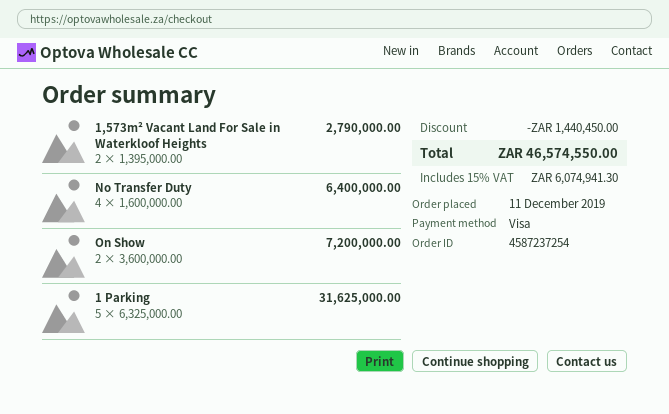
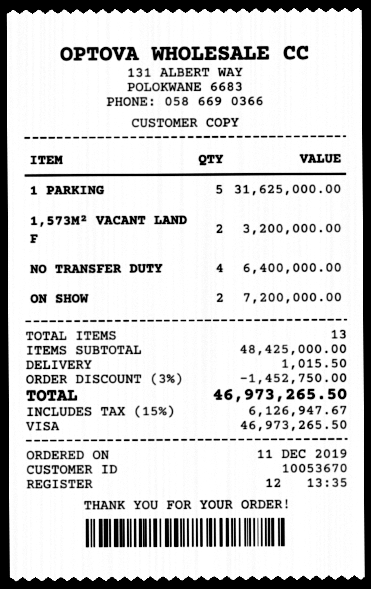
1,573m² Vacant Land For Sale in Waterkloof Heights: 2 for 2790000.00 -> 2 for 3200000.00
discount: 1440450.00 -> 1452750.00
shipping: none -> 1015.50
tax: 15% = 6074941.30 -> 15% = 6126947.67
total: 46574550.00 -> 46973265.50

